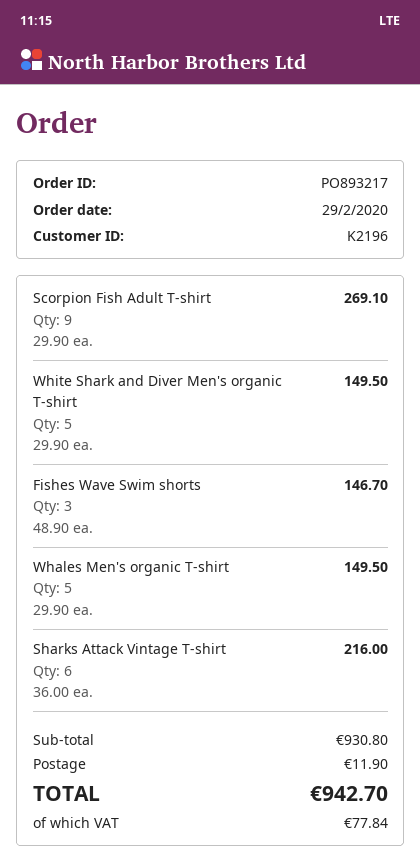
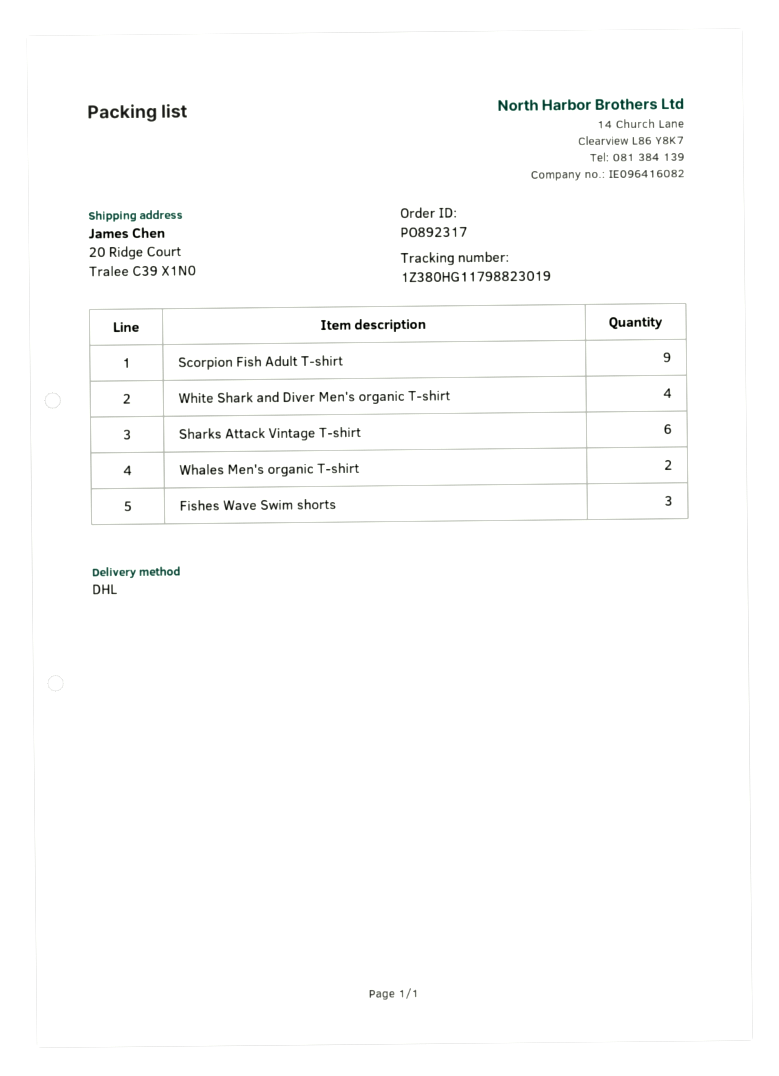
order number: PO893217 -> PO892317
White Shark and Diver Men's organic T-shirt: 5 -> 4
Whales Men's organic T-shirt: 5 -> 2

